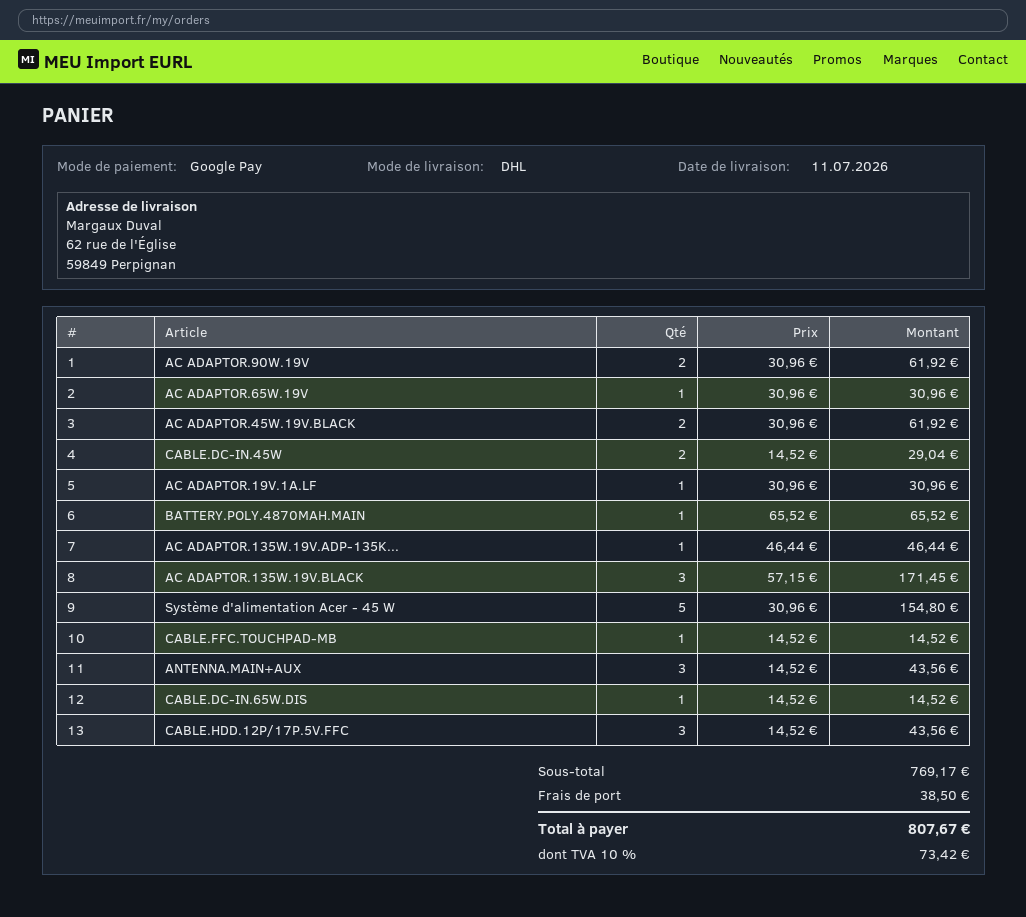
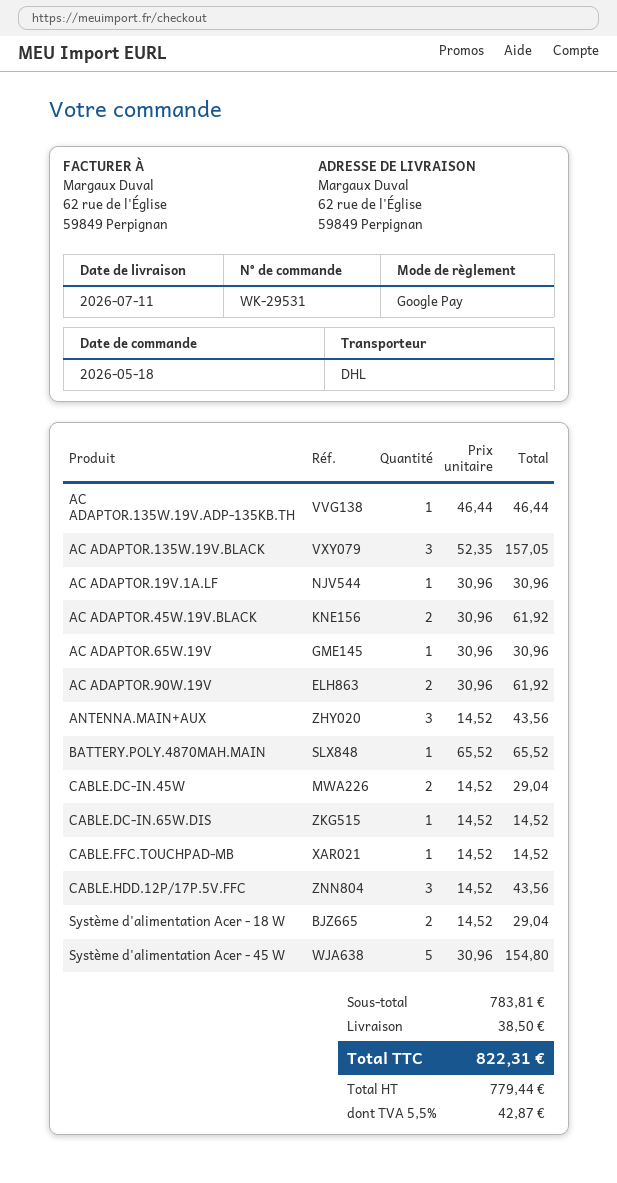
AC ADAPTOR.135W.19V.BLACK: 3 x 57.15 = 171.45 -> 3 x 52.35 = 157.05
Système d'alimentation Acer - 18 W: none -> 2 x 14.52 = 29.04
subtotal: 769.17 -> 783.81
tax: 10% = 73.42 -> 5.5% = 42.87
total: 807.67 -> 822.31

